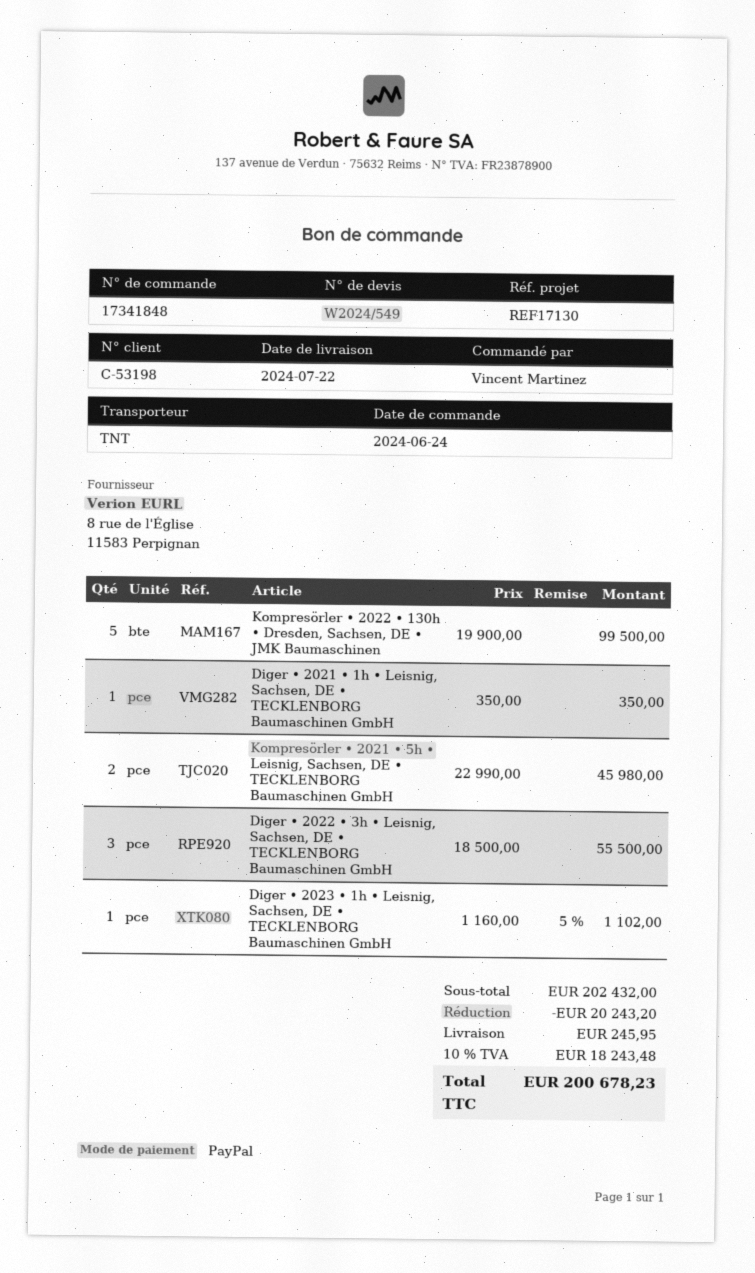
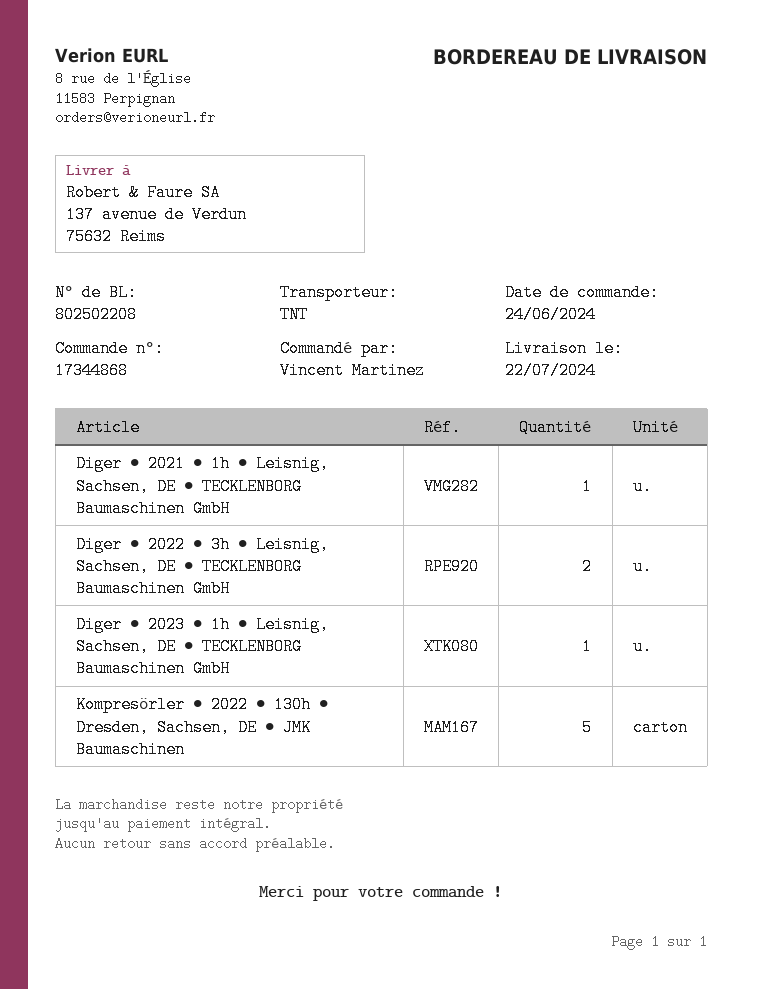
order number: 17341848 -> 17344868
Kompresörler • 2021 • 5h • Leisnig, Sachsen, DE • TECKLENBORG Baumaschinen GmbH: 2 -> none
Diger • 2022 • 3h • Leisnig, Sachsen, DE • TECKLENBORG Baumaschinen GmbH: 3 -> 2

